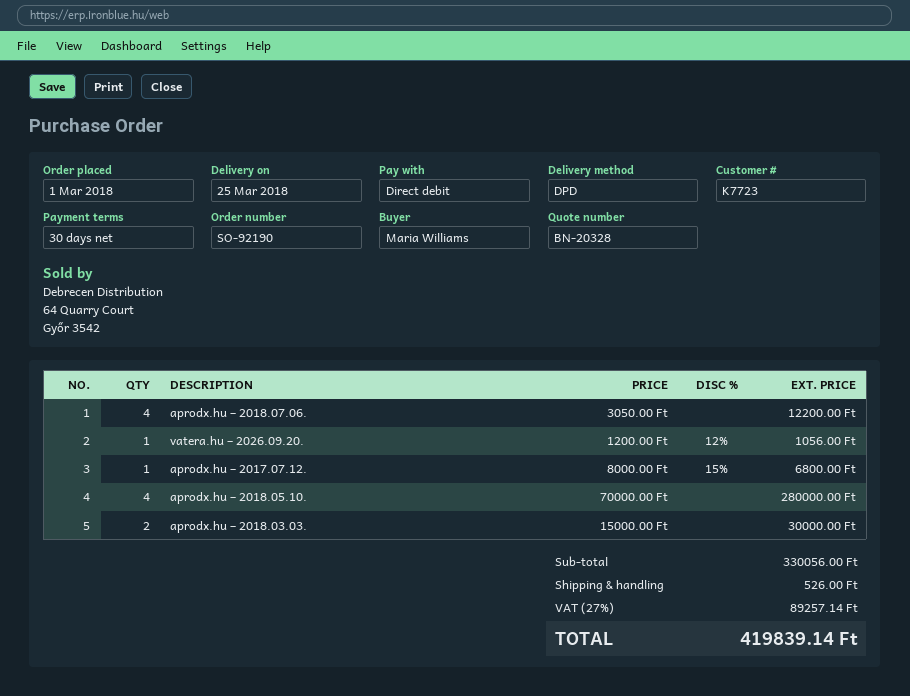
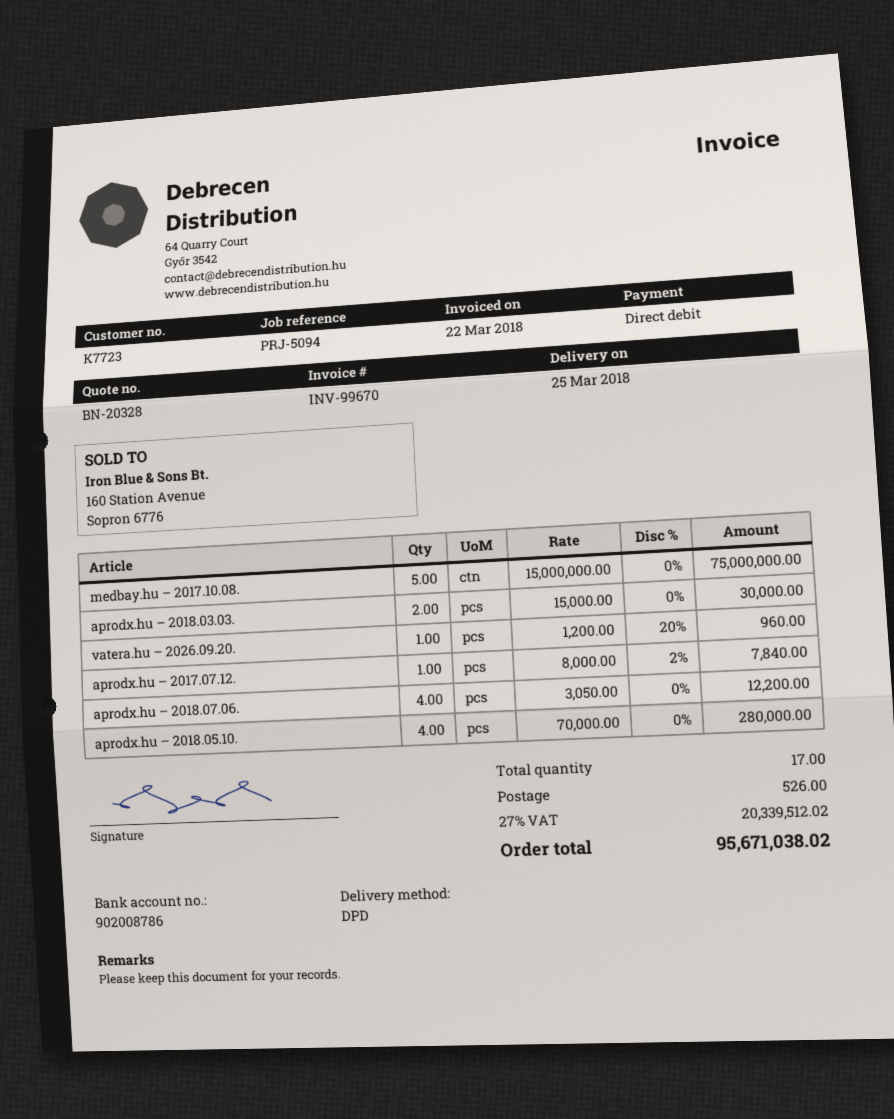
vatera.hu – 2026.09.20.: 1 x 1200.00 - 12% = 1056.00 -> 1 x 1200.00 - 20% = 960.00
aprodx.hu – 2017.07.12.: 1 x 8000.00 - 15% = 6800.00 -> 1 x 8000.00 - 2% = 7840.00
medbay.hu – 2017.10.08.: none -> 5 x 15000000.00 = 75000000.00
tax: 27% = 89257.14 -> 27% = 20339512.02
total: 419839.14 -> 95671038.02

